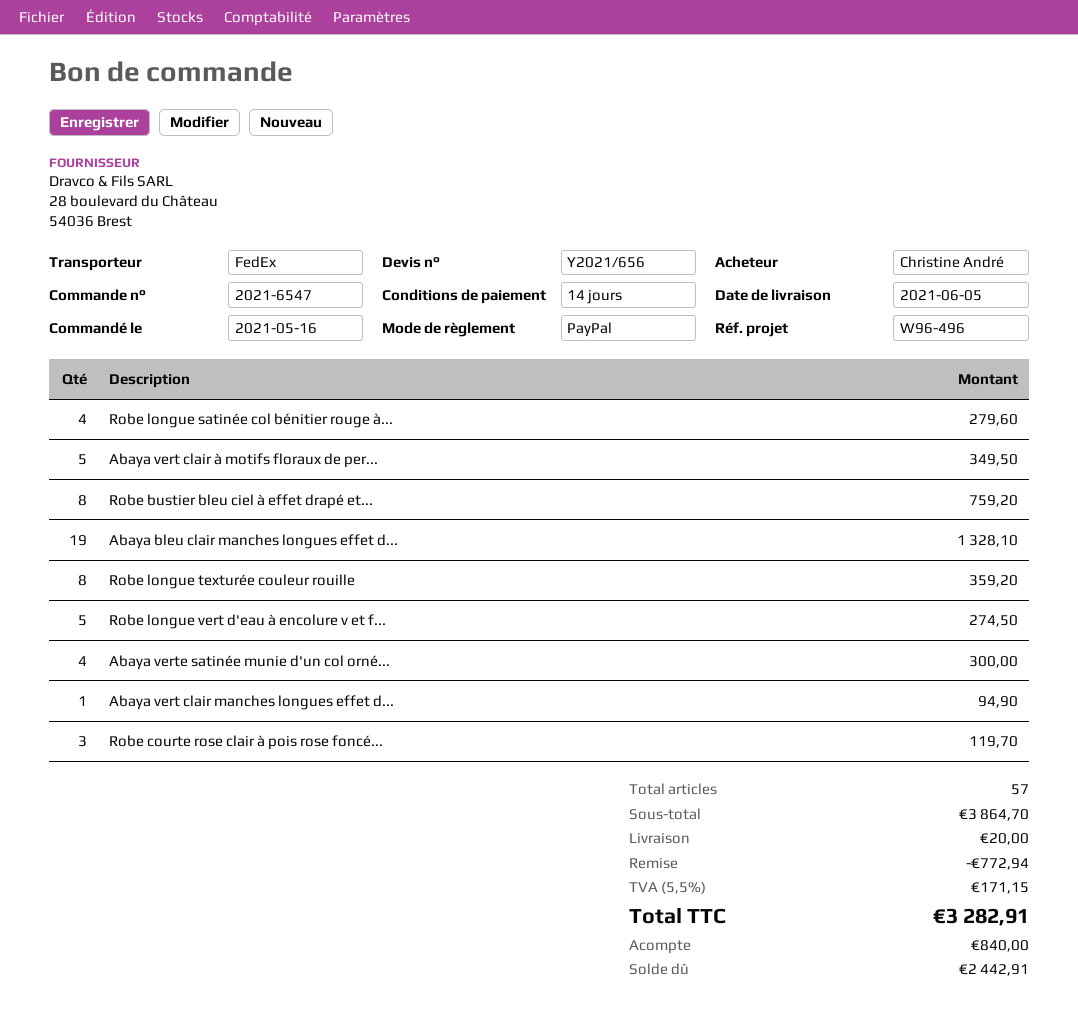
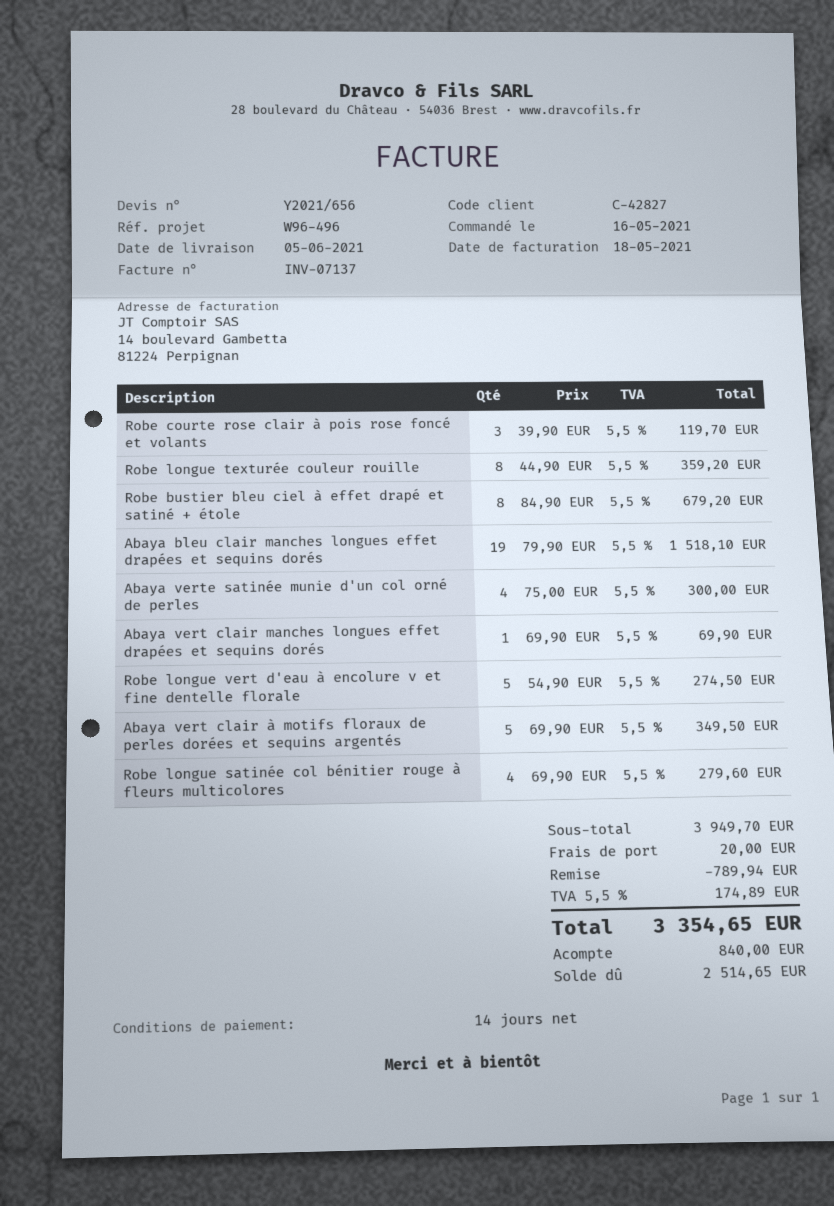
Robe bustier bleu ciel à effet drapé et...: 8 for 759.20 -> 8 for 679.20
Abaya bleu clair manches longues effet d...: 19 for 1328.10 -> 19 for 1518.10
Abaya vert clair manches longues effet d...: 1 for 94.90 -> 1 for 69.90
subtotal: 3864.70 -> 3949.70
discount: 772.94 -> 789.94
tax: 5.5% = 171.15 -> 5.5% = 174.89
total: 3282.91 -> 3354.65
balance: 2442.91 -> 2514.65

